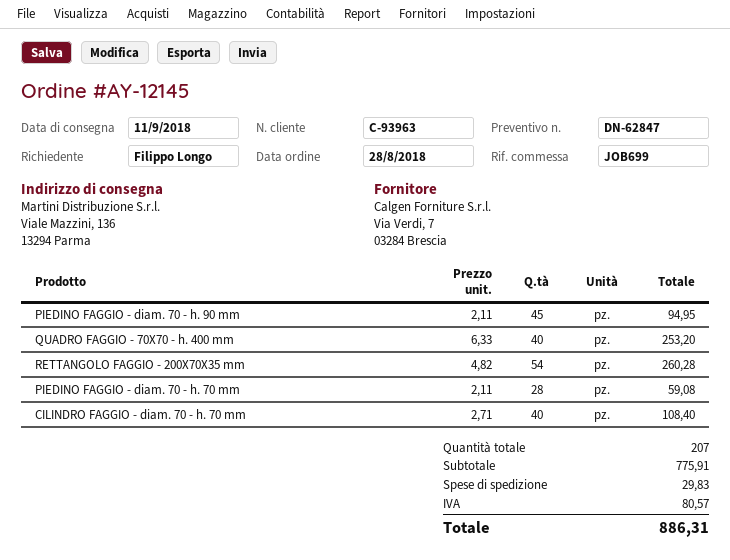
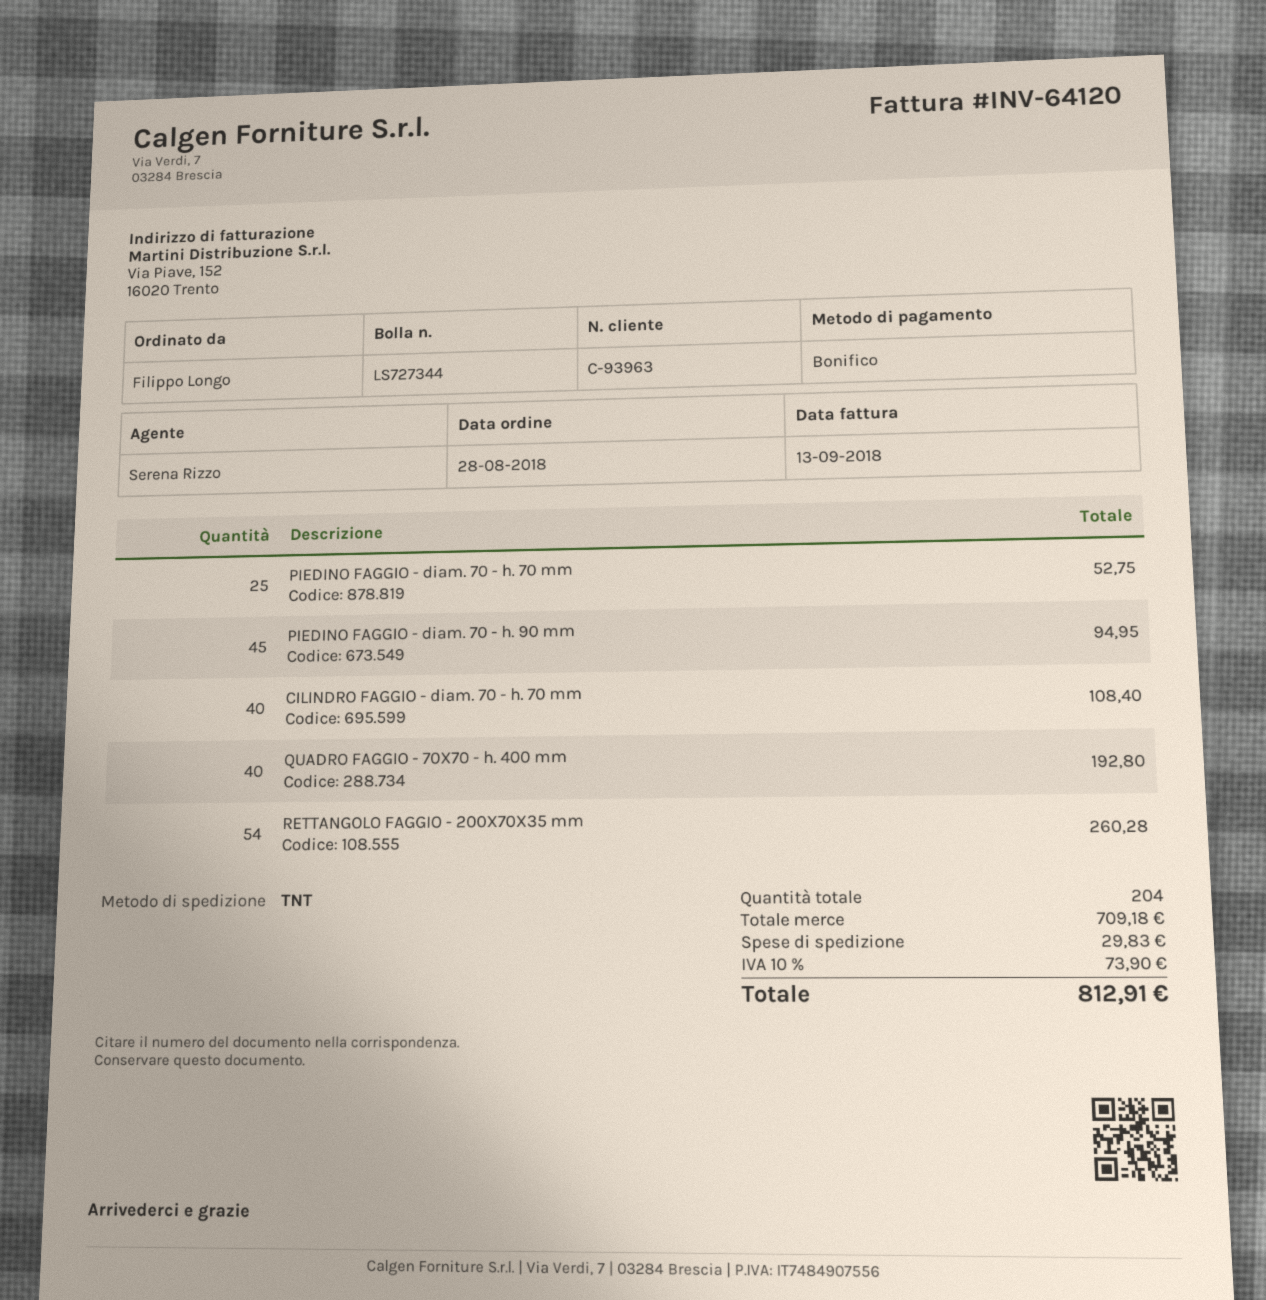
QUADRO FAGGIO - 70X70 - h. 400 mm: 40 for 253.20 -> 40 for 192.80
PIEDINO FAGGIO - diam. 70 - h. 70 mm: 28 for 59.08 -> 25 for 52.75
total quantity: 207 -> 204
subtotal: 775.91 -> 709.18
tax: 80.57 -> 73.90
total: 886.31 -> 812.91

